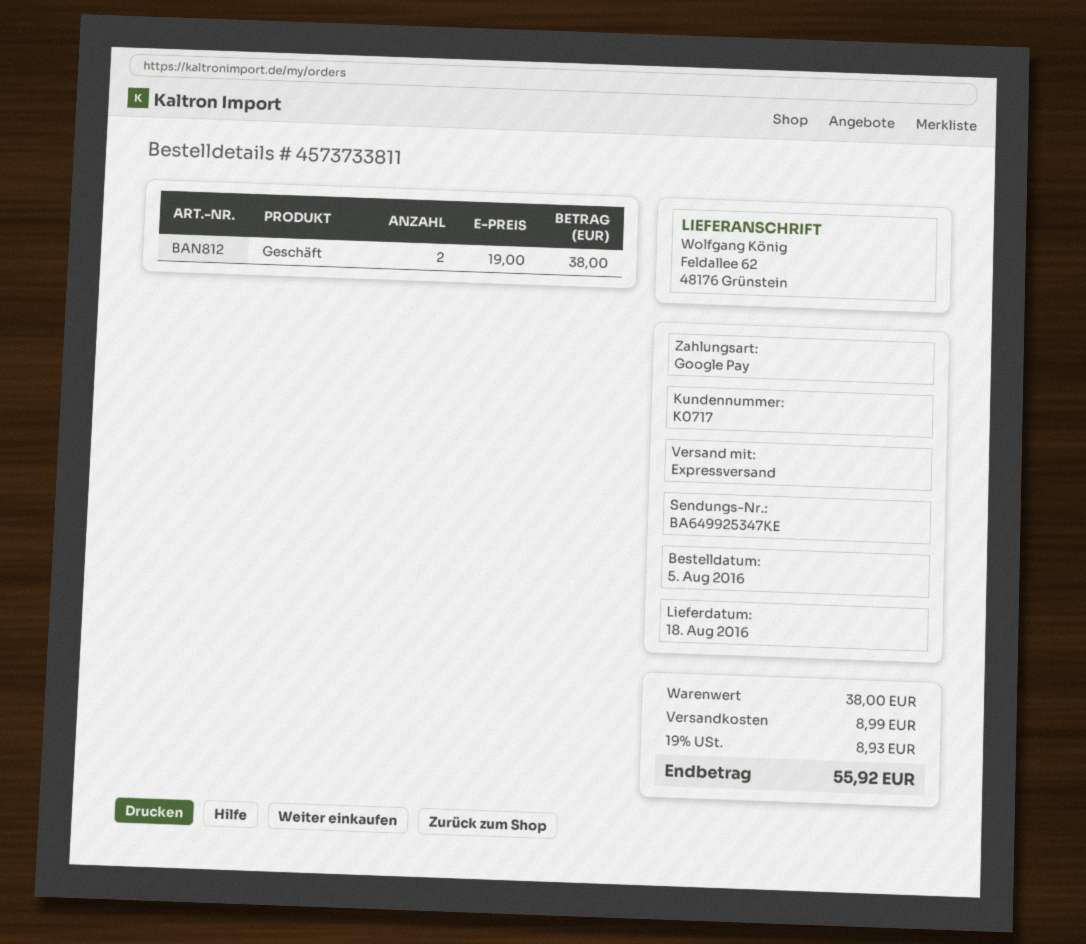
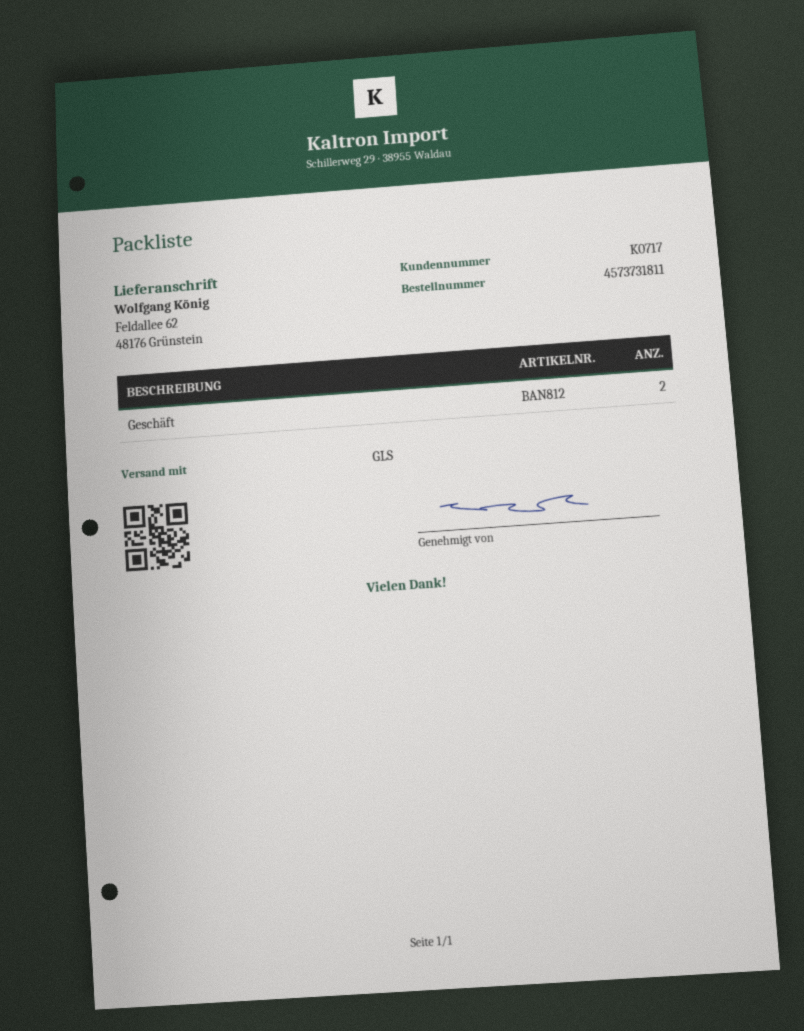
order number: 4573733811 -> 4573731811
shipping method: express -> GLS

